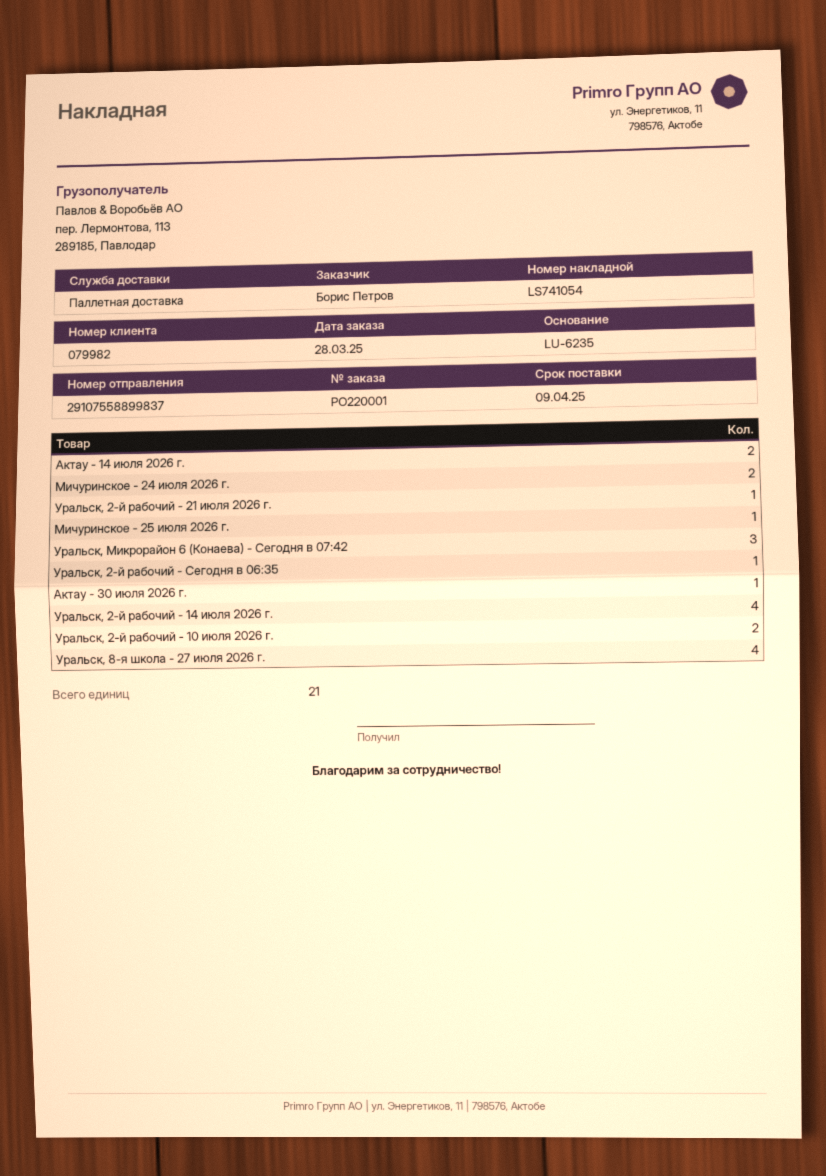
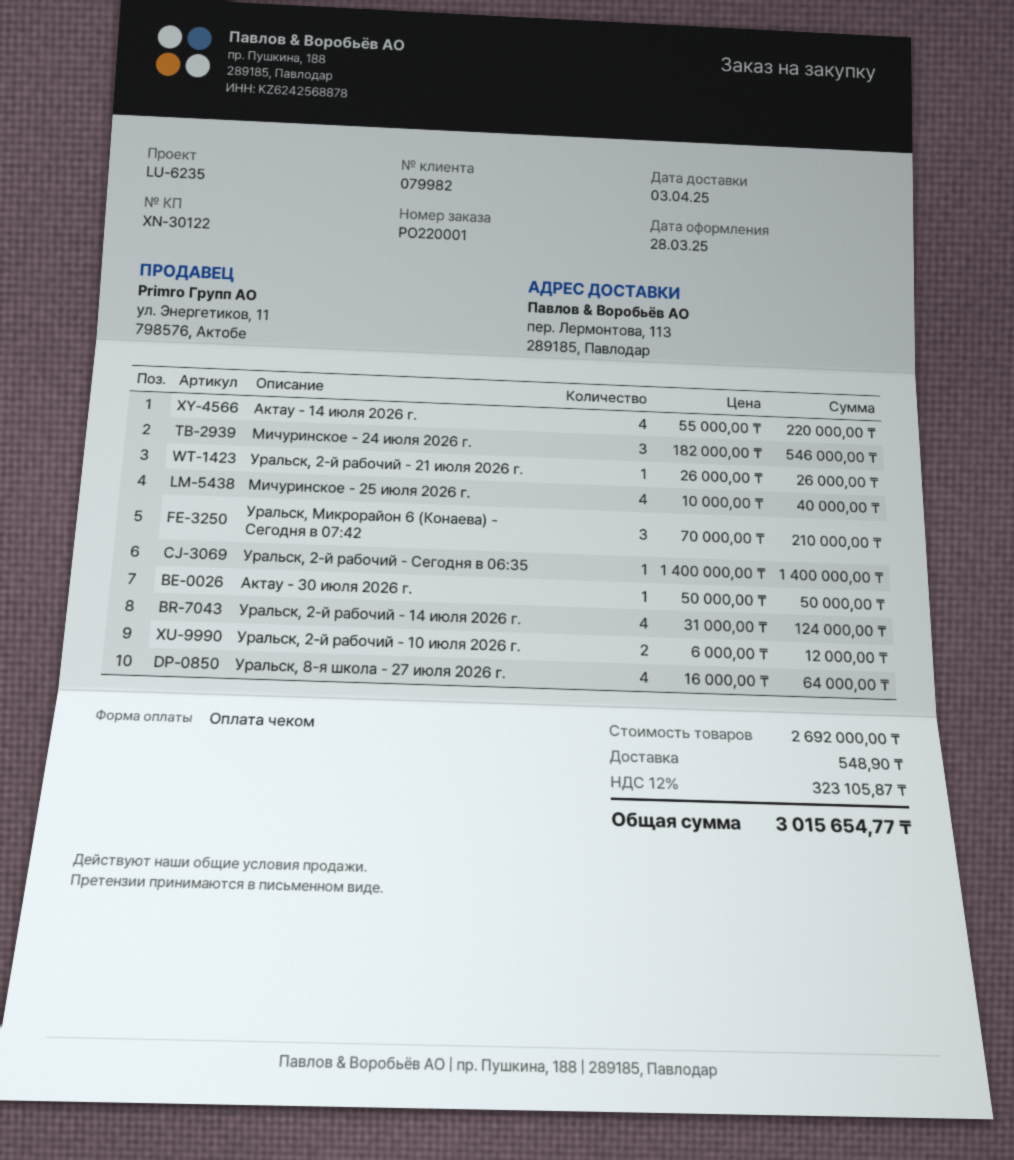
delivery date: 2025-04-09 -> 2025-04-03
Актау - 14 июля 2026 г.: 2 -> 4
Мичуринское - 24 июля 2026 г.: 2 -> 3
Мичуринское - 25 июля 2026 г.: 1 -> 4

